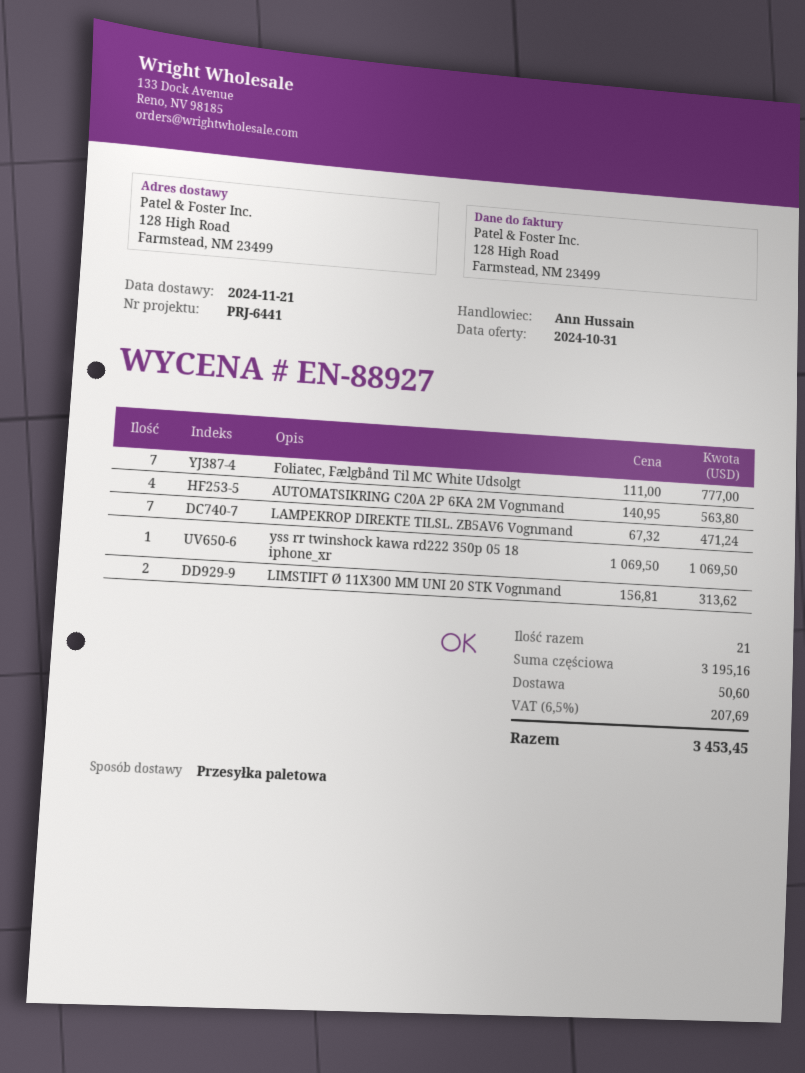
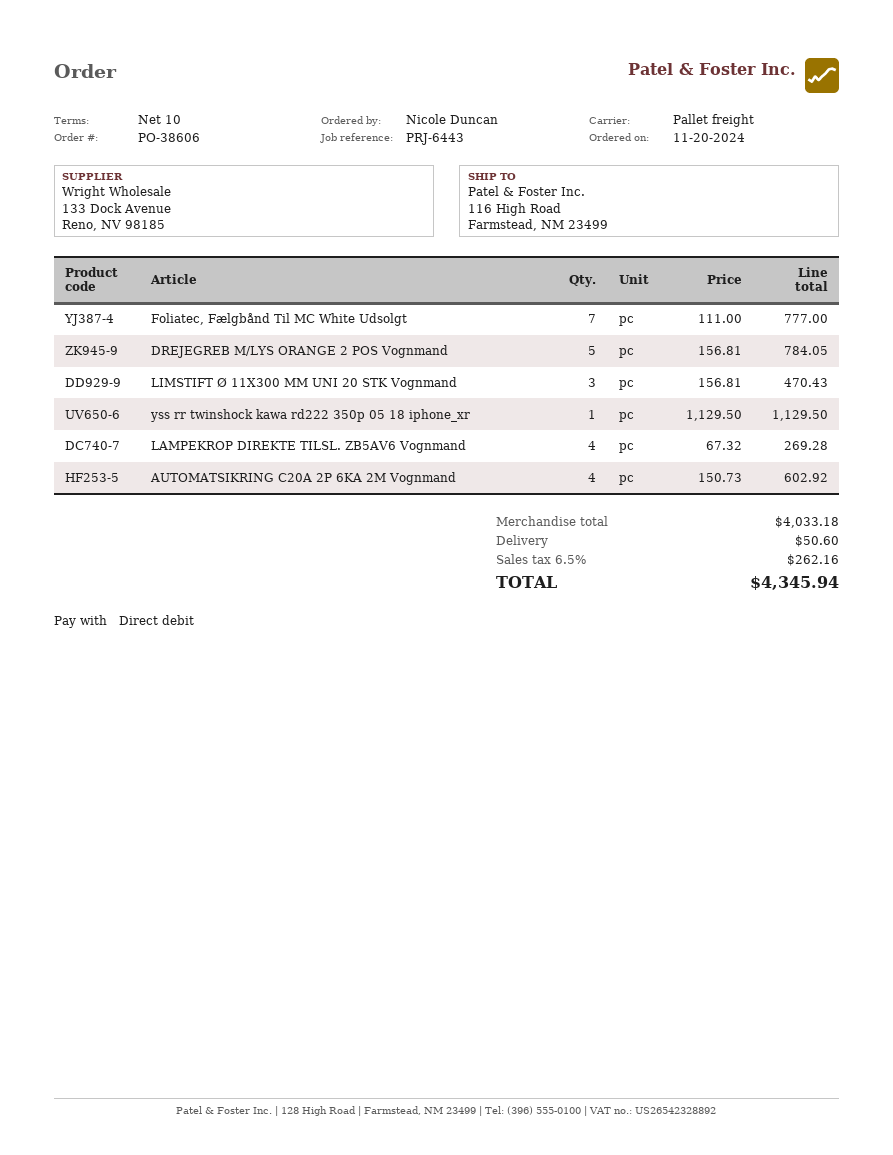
reference: PRJ-6441 -> PRJ-6443
ship to: 128 High Road, Farmstead, NM 23499 -> 116 High Road, Farmstead, NM 23499
AUTOMATSIKRING C20A 2P 6KA 2M Vognmand: 4 x 140.95 = 563.80 -> 4 x 150.73 = 602.92
LAMPEKROP DIREKTE TILSL. ZB5AV6 Vognmand: 7 x 67.32 = 471.24 -> 4 x 67.32 = 269.28
yss rr twinshock kawa rd222 350p 05 18 iphone_xr: 1 x 1069.50 = 1069.50 -> 1 x 1129.50 = 1129.50
LIMSTIFT Ø 11X300 MM UNI 20 STK Vognmand: 2 x 156.81 = 313.62 -> 3 x 156.81 = 470.43
DREJEGREB M/LYS ORANGE 2 POS Vognmand: none -> 5 x 156.81 = 784.05
subtotal: 3195.16 -> 4033.18
tax: 6.5% = 207.69 -> 6.5% = 262.16
total: 3453.45 -> 4345.94

